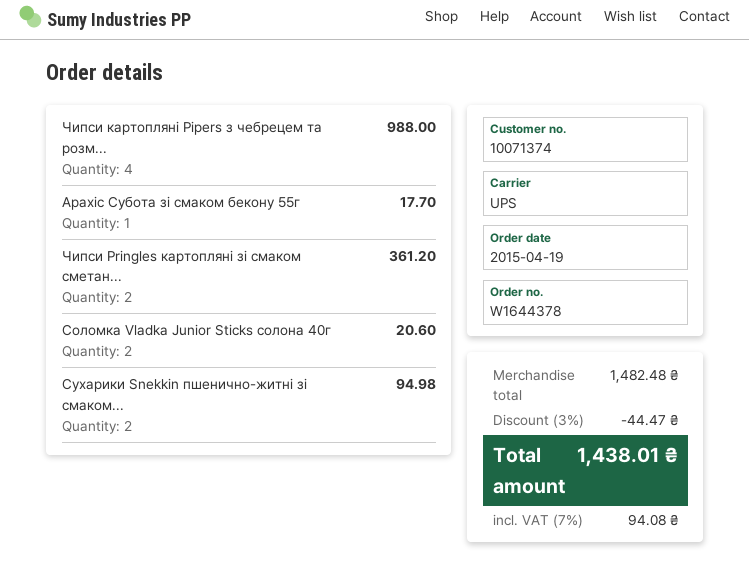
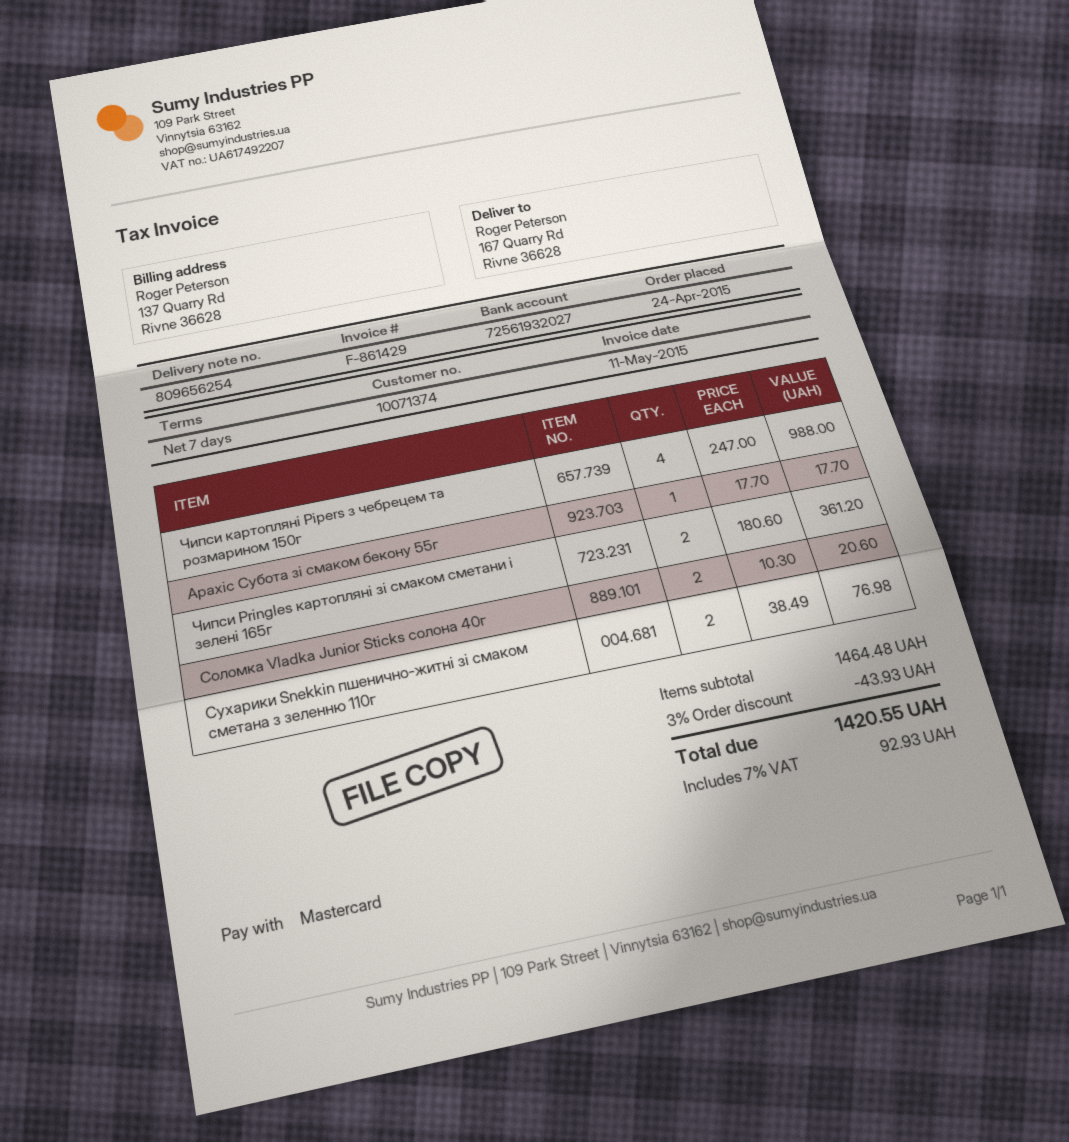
order date: 2015-04-19 -> 2015-04-24
Сухарики Snekkin пшенично-житні зі смаком...: 2 for 94.98 -> 2 for 76.98
subtotal: 1482.48 -> 1464.48
discount: 3% = 44.47 -> 3% = 43.93
tax: 7% = 94.08 -> 7% = 92.93
total: 1438.01 -> 1420.55

